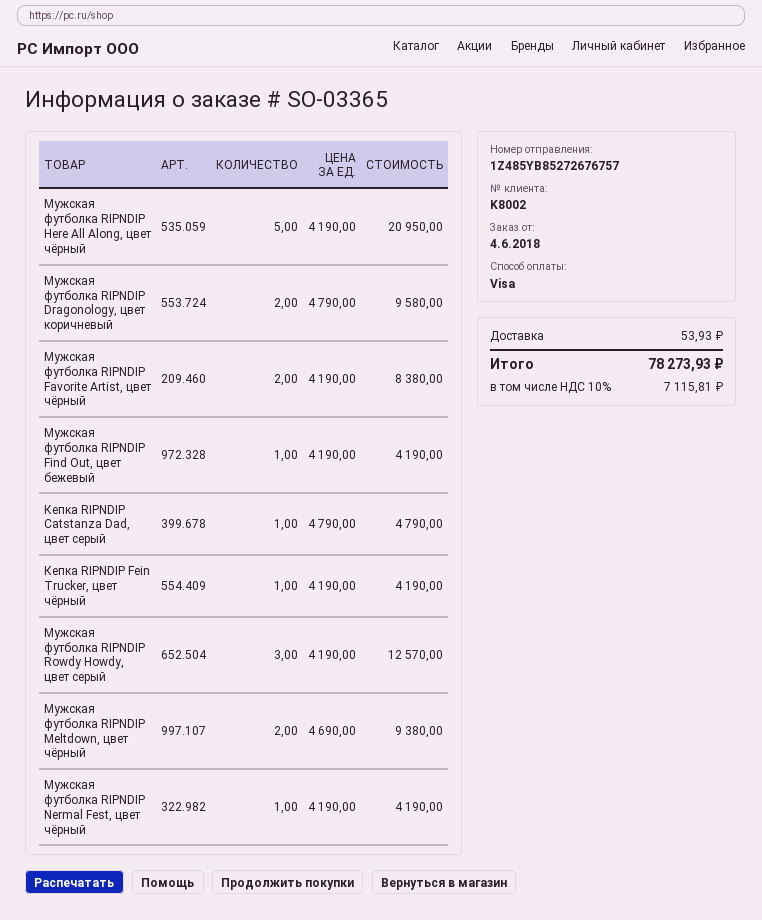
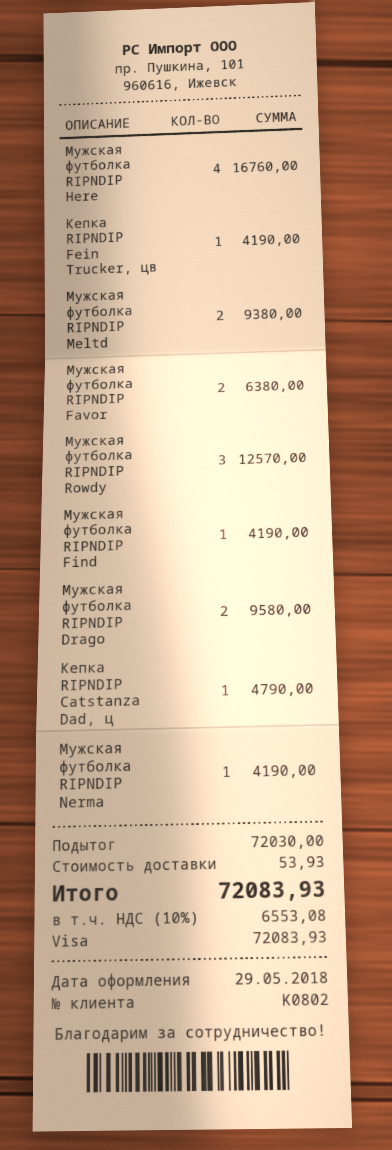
order date: 2018-06-04 -> 2018-05-29
customer number: K8002 -> K0802
Мужская футболка RIPNDIP Here All Along, цвет чёрный: 5 for 20950.00 -> 4 for 16760.00
Мужская футболка RIPNDIP Favorite Artist, цвет чёрный: 2 for 8380.00 -> 2 for 6380.00
tax: 10% = 7115.81 -> 10% = 6553.08
total: 78273.93 -> 72083.93

